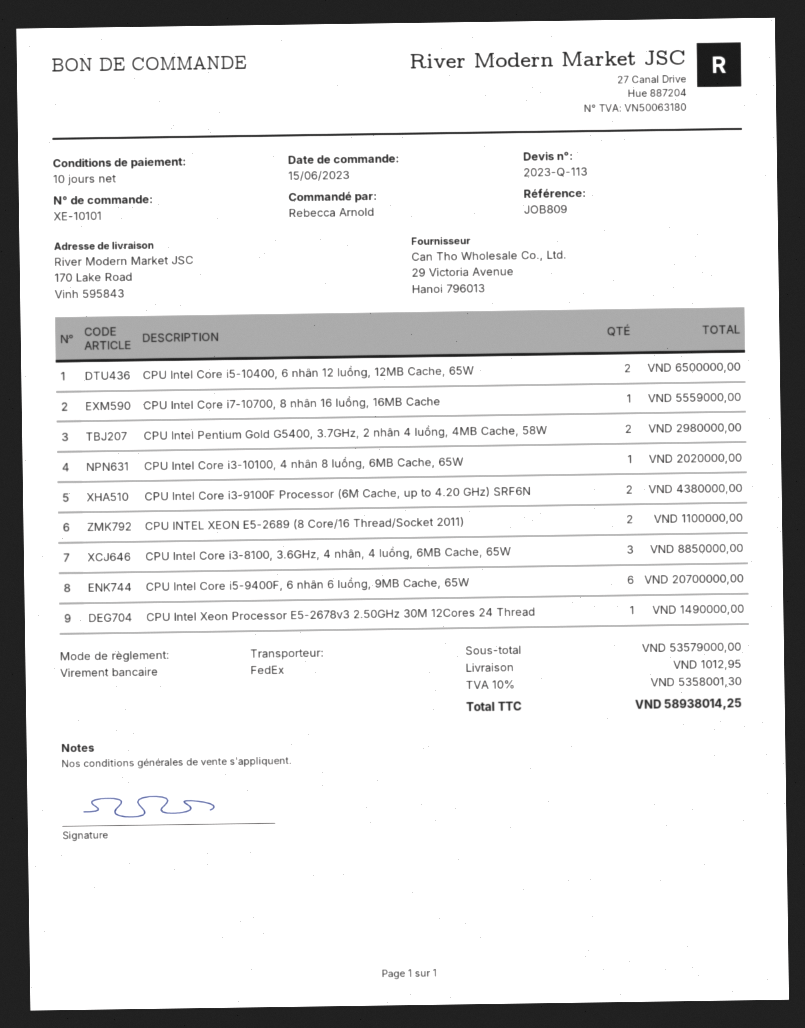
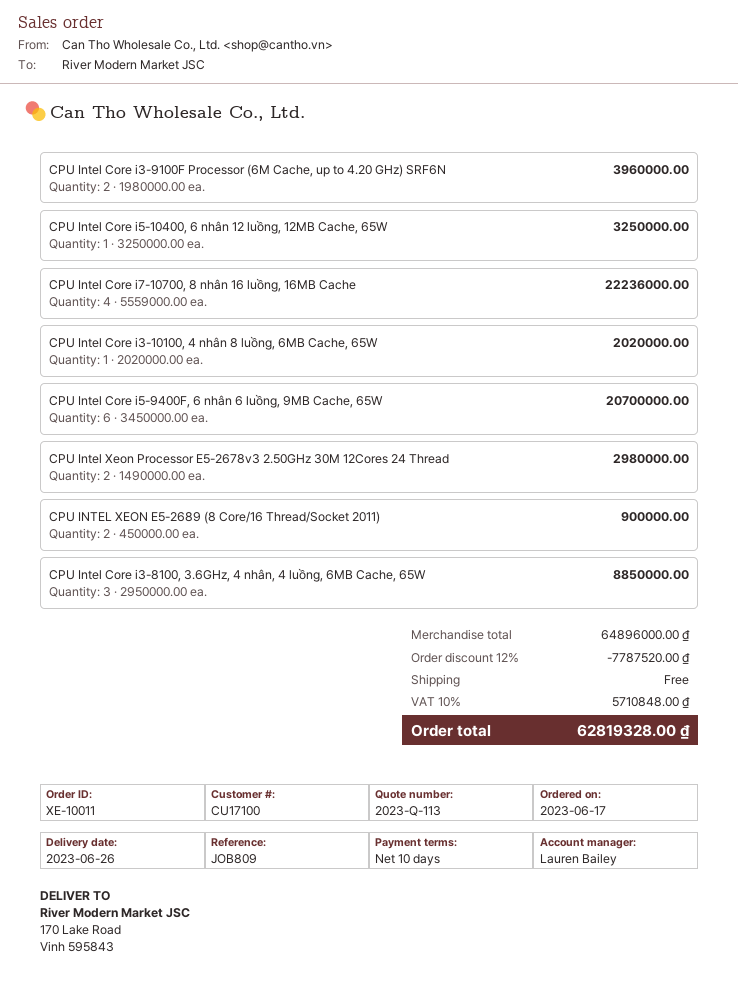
order number: XE-10101 -> XE-10011
order date: 2023-06-15 -> 2023-06-17
CPU Intel Core i5-10400, 6 nhân 12 luồng, 12MB Cache, 65W: 2 for 6500000.00 -> 1 for 3250000.00
CPU Intel Core i7-10700, 8 nhân 16 luồng, 16MB Cache: 1 for 5559000.00 -> 4 for 22236000.00
CPU Intel Pentium Gold G5400, 3.7GHz, 2 nhân 4 luồng, 4MB Cache, 58W: 2 for 2980000.00 -> none
CPU Intel Core i3-9100F Processor (6M Cache, up to 4.20 GHz) SRF6N: 2 for 4380000.00 -> 2 for 3960000.00
CPU INTEL XEON E5-2689 (8 Core/16 Thread/Socket 2011): 2 for 1100000.00 -> 2 for 900000.00
CPU Intel Xeon Processor E5-2678v3 2.50GHz 30M 12Cores 24 Thread: 1 for 1490000.00 -> 2 for 2980000.00
subtotal: 53579000.00 -> 64896000.00
discount: none -> 12% = 7787520.00
shipping: 1012.95 -> 0.00
tax: 10% = 5358001.30 -> 10% = 5710848.00
total: 58938014.25 -> 62819328.00

